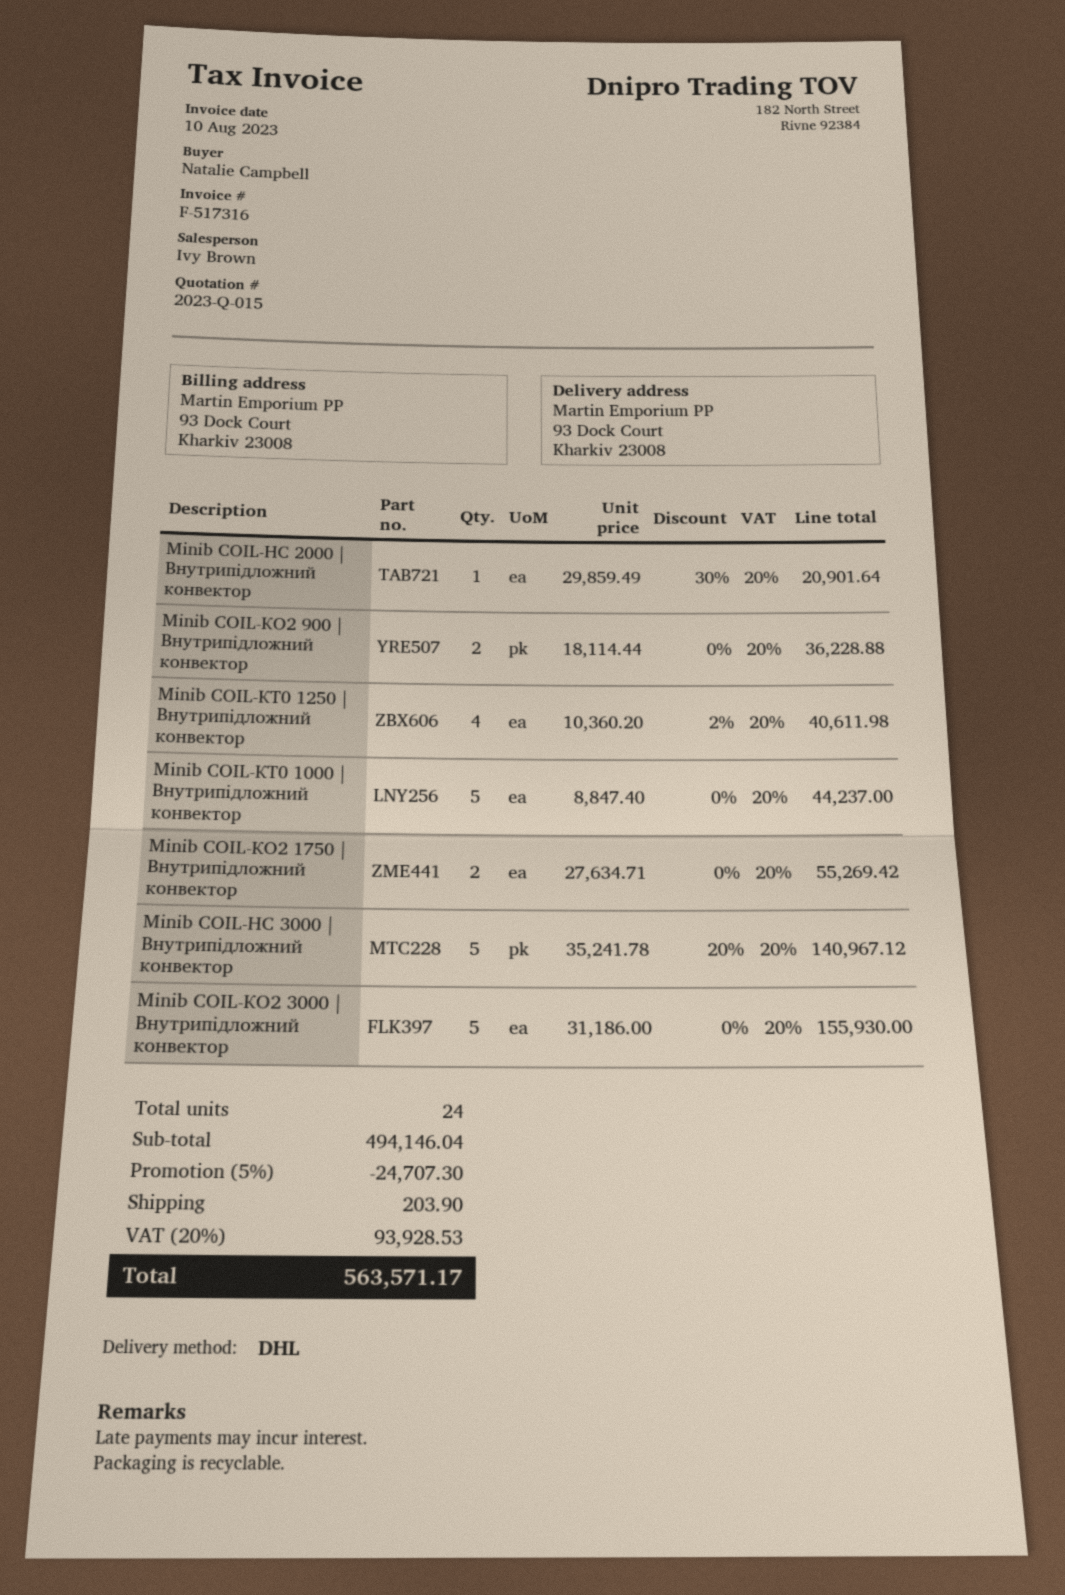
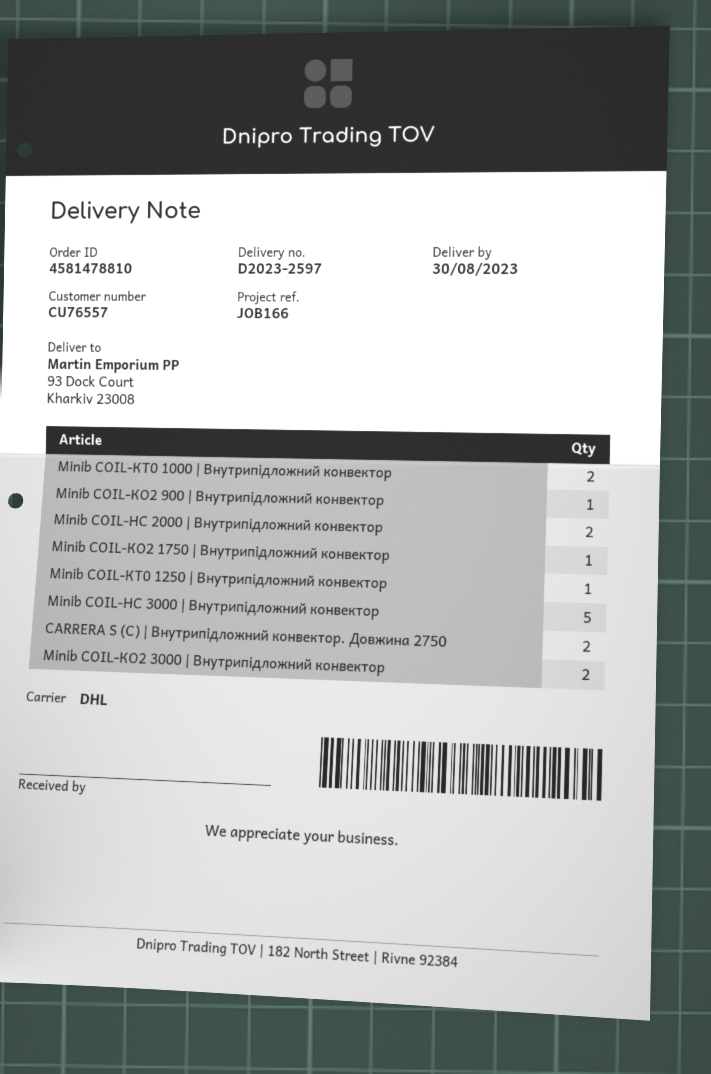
Minib COIL-НС 2000 | Внутрипідложний конвектор: 1 -> 2
Minib COIL-КО2 900 | Внутрипідложний конвектор: 2 -> 1
Minib COIL-КТ0 1250 | Внутрипідложний конвектор: 4 -> 1
Minib COIL-КТ0 1000 | Внутрипідложний конвектор: 5 -> 2
Minib COIL-КО2 1750 | Внутрипідложний конвектор: 2 -> 1
Minib COIL-КО2 3000 | Внутрипідложний конвектор: 5 -> 2
CARRERA S (С) | Внутрипідложний конвектор. Довжина 2750: none -> 2

